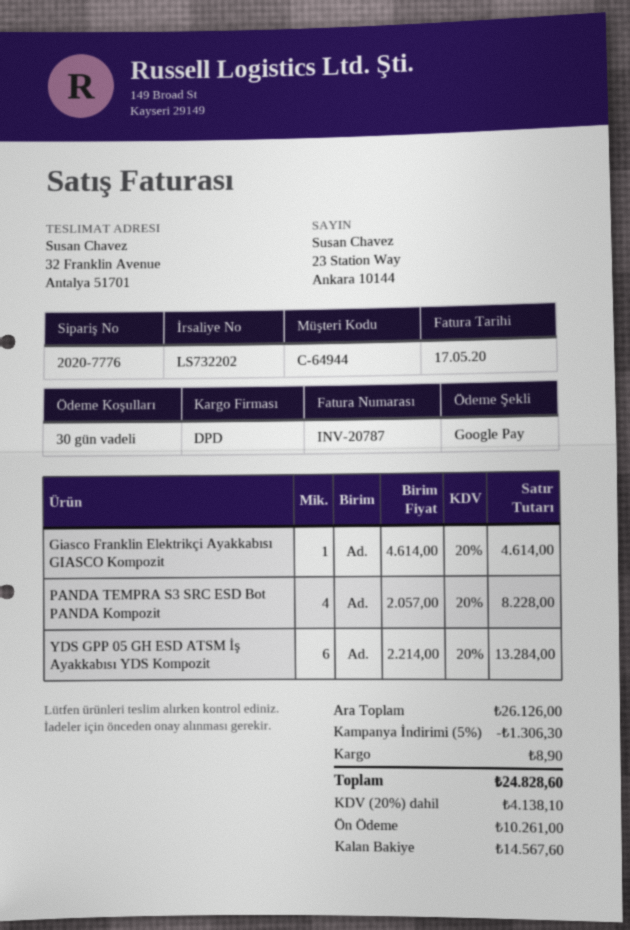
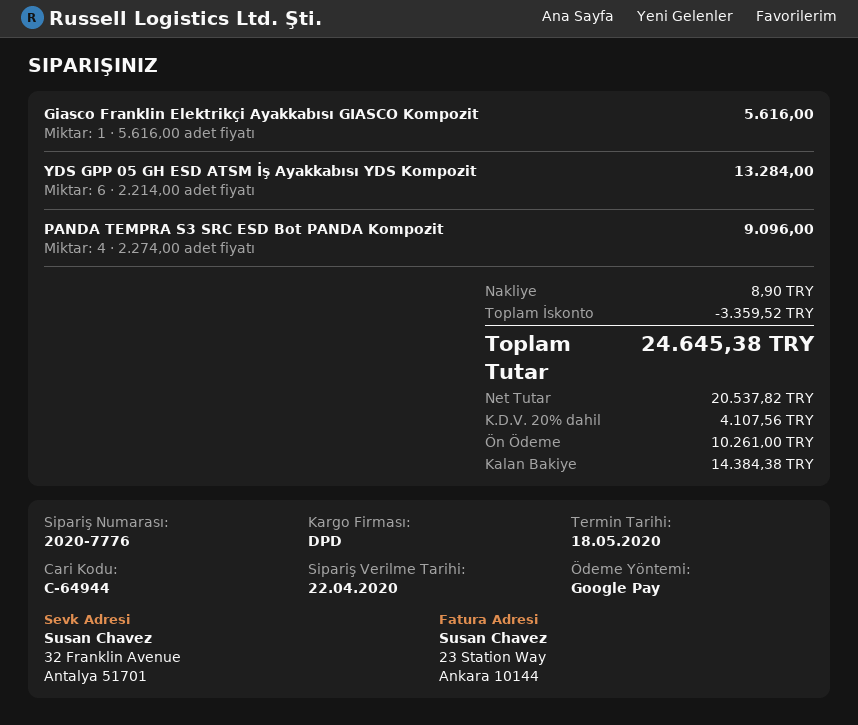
Giasco Franklin Elektrikçi Ayakkabısı GIASCO Kompozit: 1 x 4614.00 = 4614.00 -> 1 x 5616.00 = 5616.00
PANDA TEMPRA S3 SRC ESD Bot PANDA Kompozit: 4 x 2057.00 = 8228.00 -> 4 x 2274.00 = 9096.00
discount: 1306.30 -> 3359.52
tax: 20% = 4138.10 -> 20% = 4107.56
total: 24828.60 -> 24645.38
balance: 14567.60 -> 14384.38

